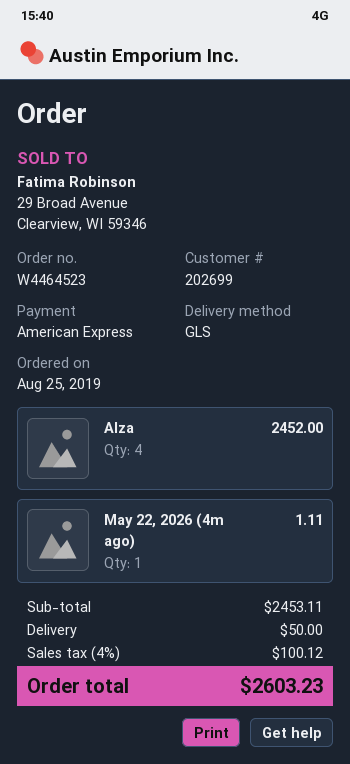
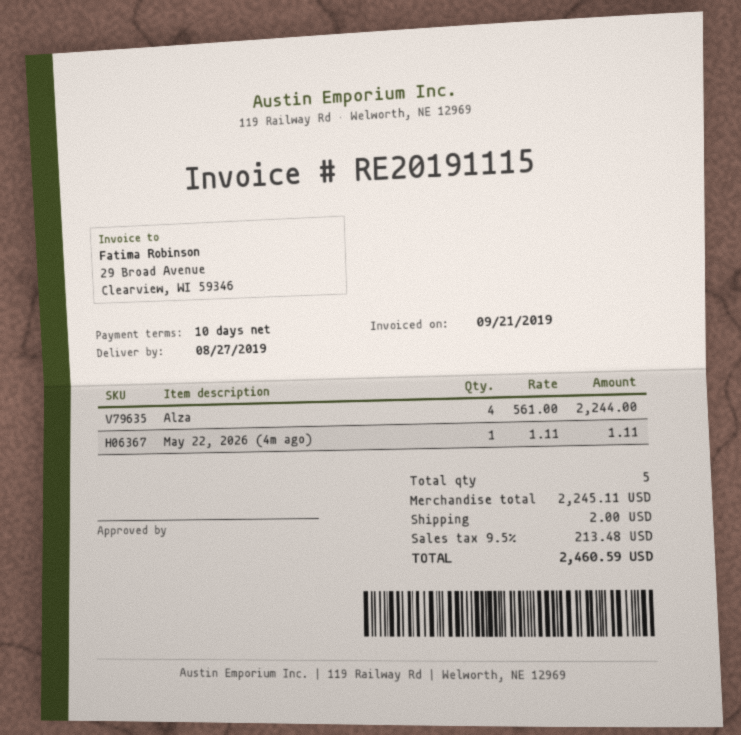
Alza: 4 for 2452.00 -> 4 for 2244.00
subtotal: 2453.11 -> 2245.11
shipping: 50.00 -> 2.00
tax: 4% = 100.12 -> 9.5% = 213.48
total: 2603.23 -> 2460.59

